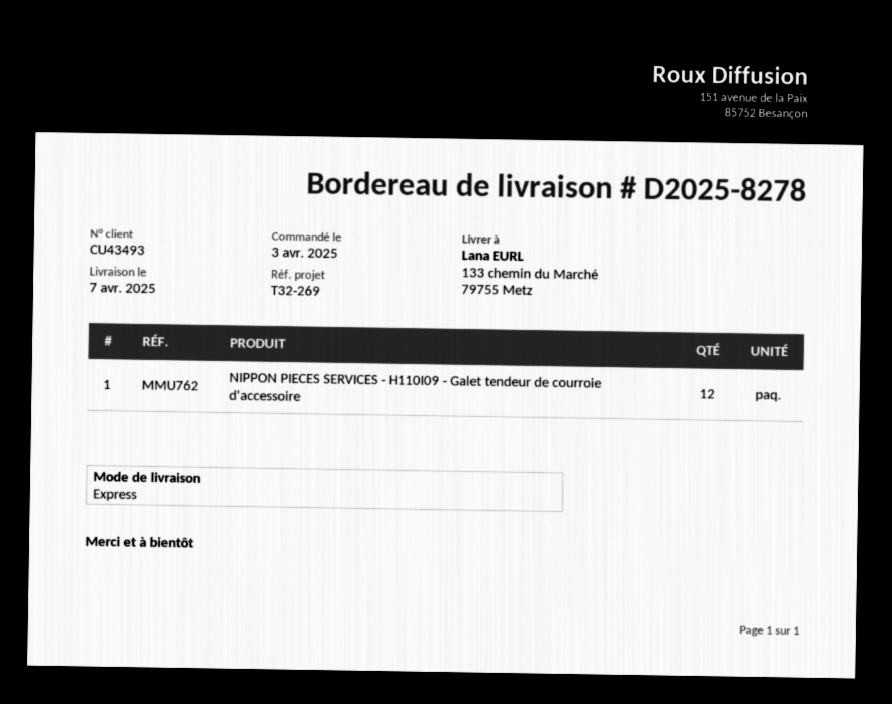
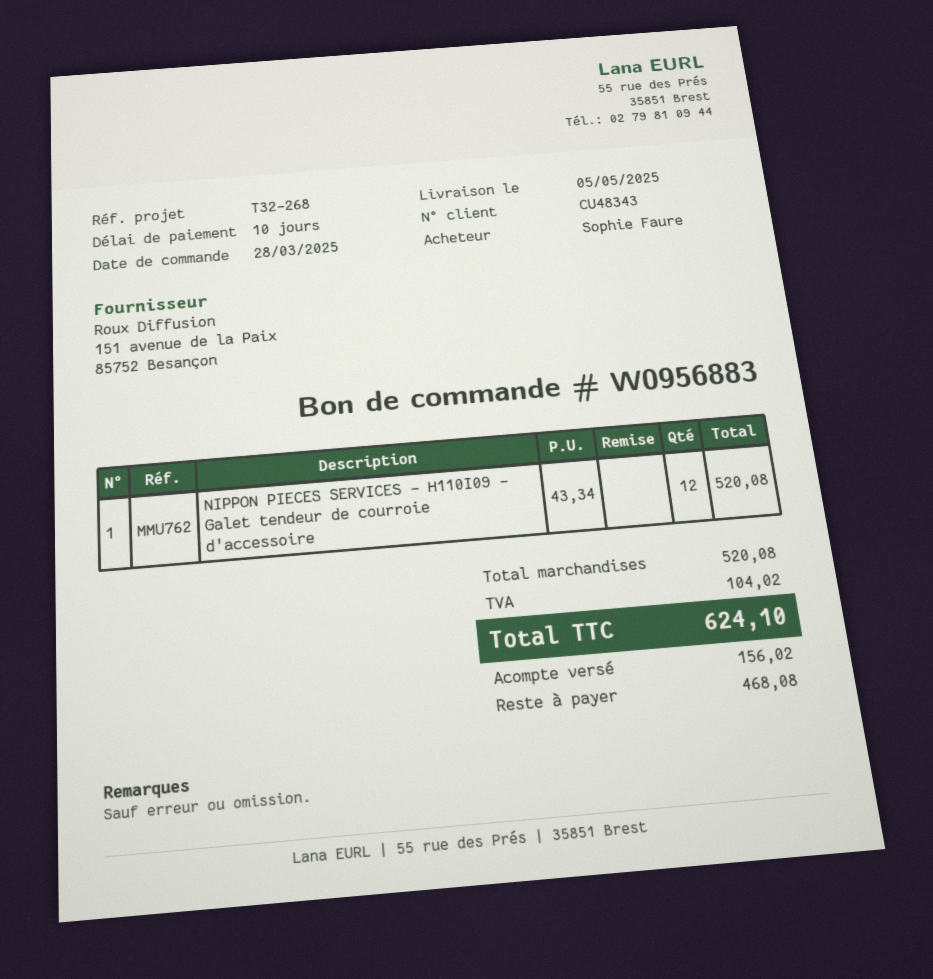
order date: 2025-04-03 -> 2025-03-28
delivery date: 2025-04-07 -> 2025-05-05
customer number: CU43493 -> CU48343
reference: T32-269 -> T32-268

